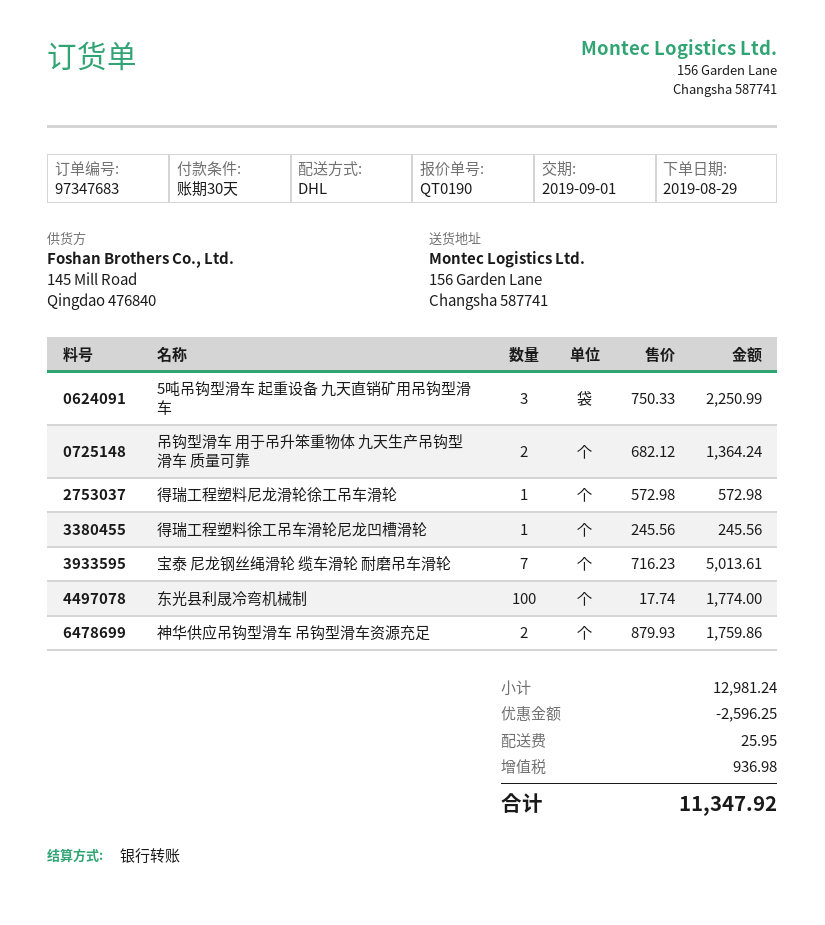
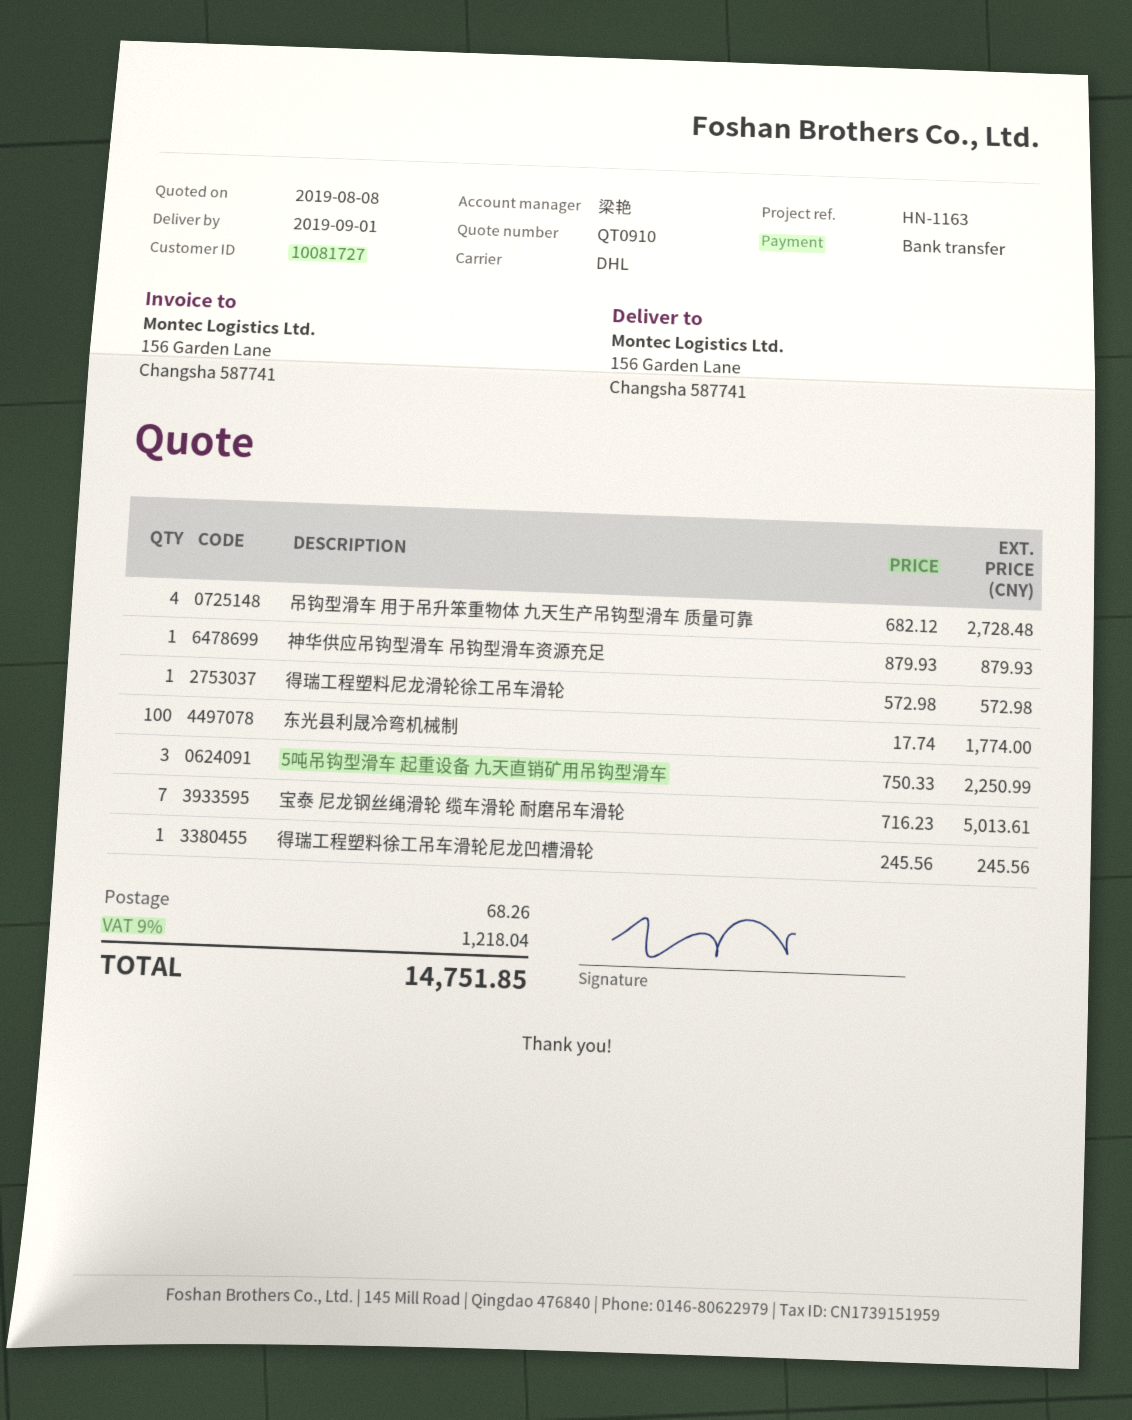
quote number: QT0190 -> QT0910
吊钩型滑车 用于吊升笨重物体 九天生产吊钩型滑车 质量可靠: 2 x 682.12 = 1364.24 -> 4 x 682.12 = 2728.48
神华供应吊钩型滑车 吊钩型滑车资源充足: 2 x 879.93 = 1759.86 -> 1 x 879.93 = 879.93
discount: 2596.25 -> none
shipping: 25.95 -> 68.26
tax: 936.98 -> 1218.04
total: 11347.92 -> 14751.85

